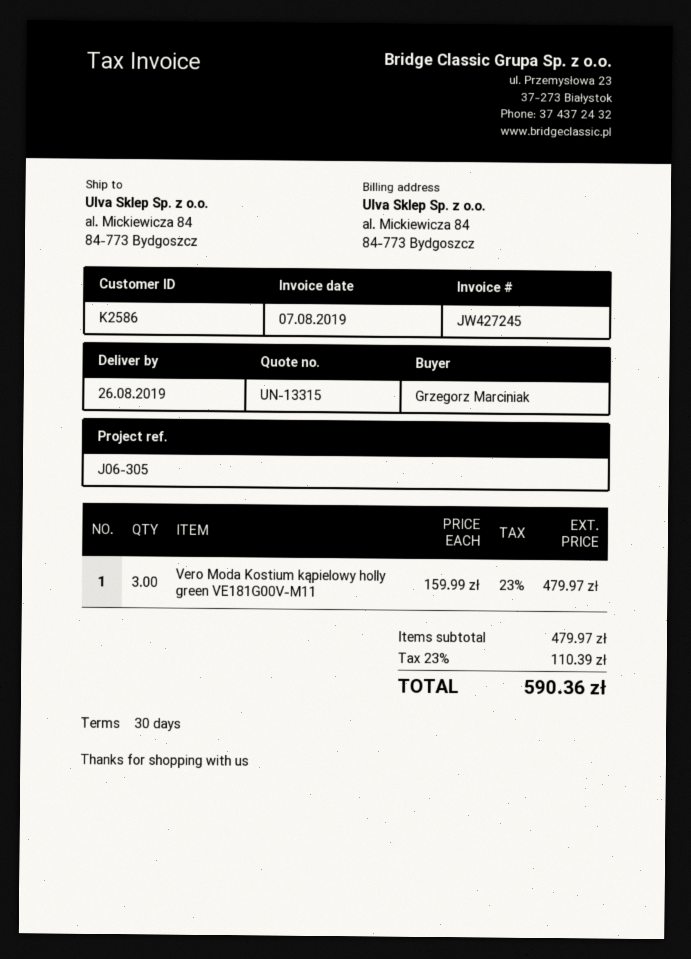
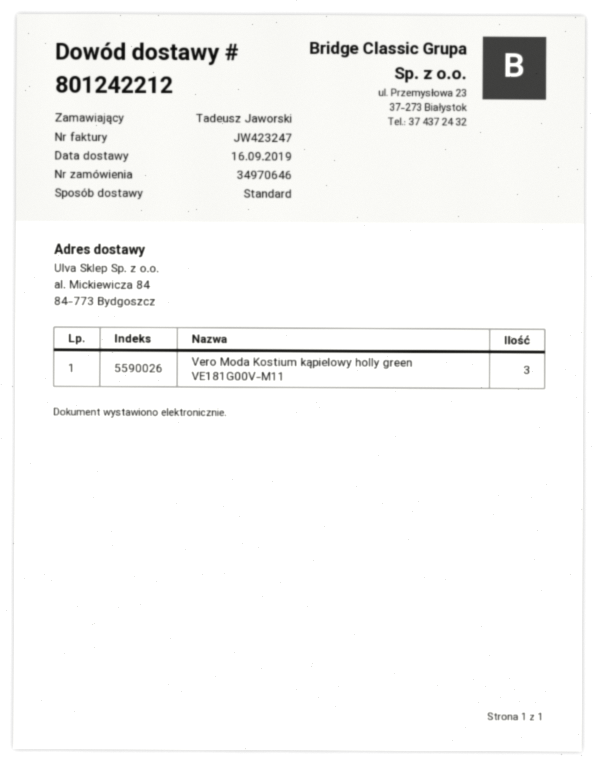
delivery date: 2019-08-26 -> 2019-09-16
invoice number: JW427245 -> JW423247
ordered by: Grzegorz Marciniak -> Tadeusz Jaworski

